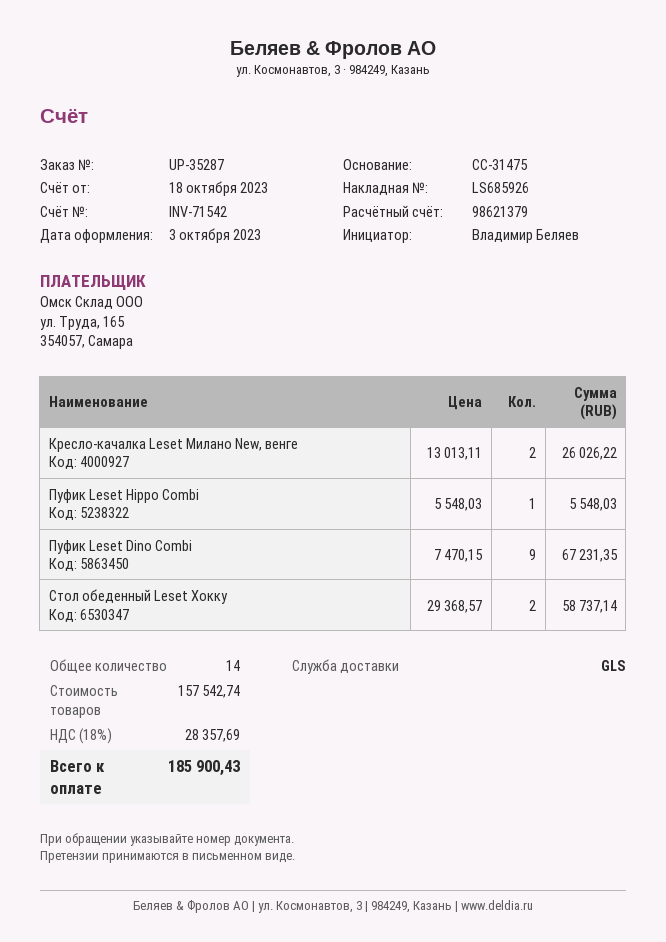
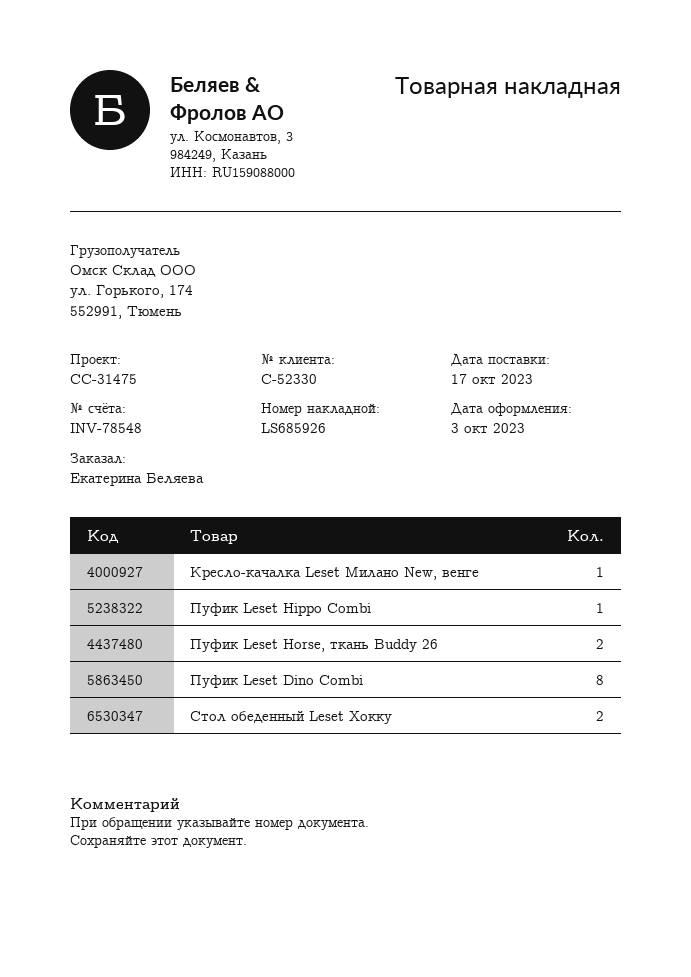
invoice number: INV-71542 -> INV-78548
ordered by: Владимир Беляев -> Екатерина Беляева
Кресло-качалка Leset Милано New, венге: 2 -> 1
Пуфик Leset Dino Combi: 9 -> 8
Пуфик Leset Horse, ткань Buddy 26: none -> 2

